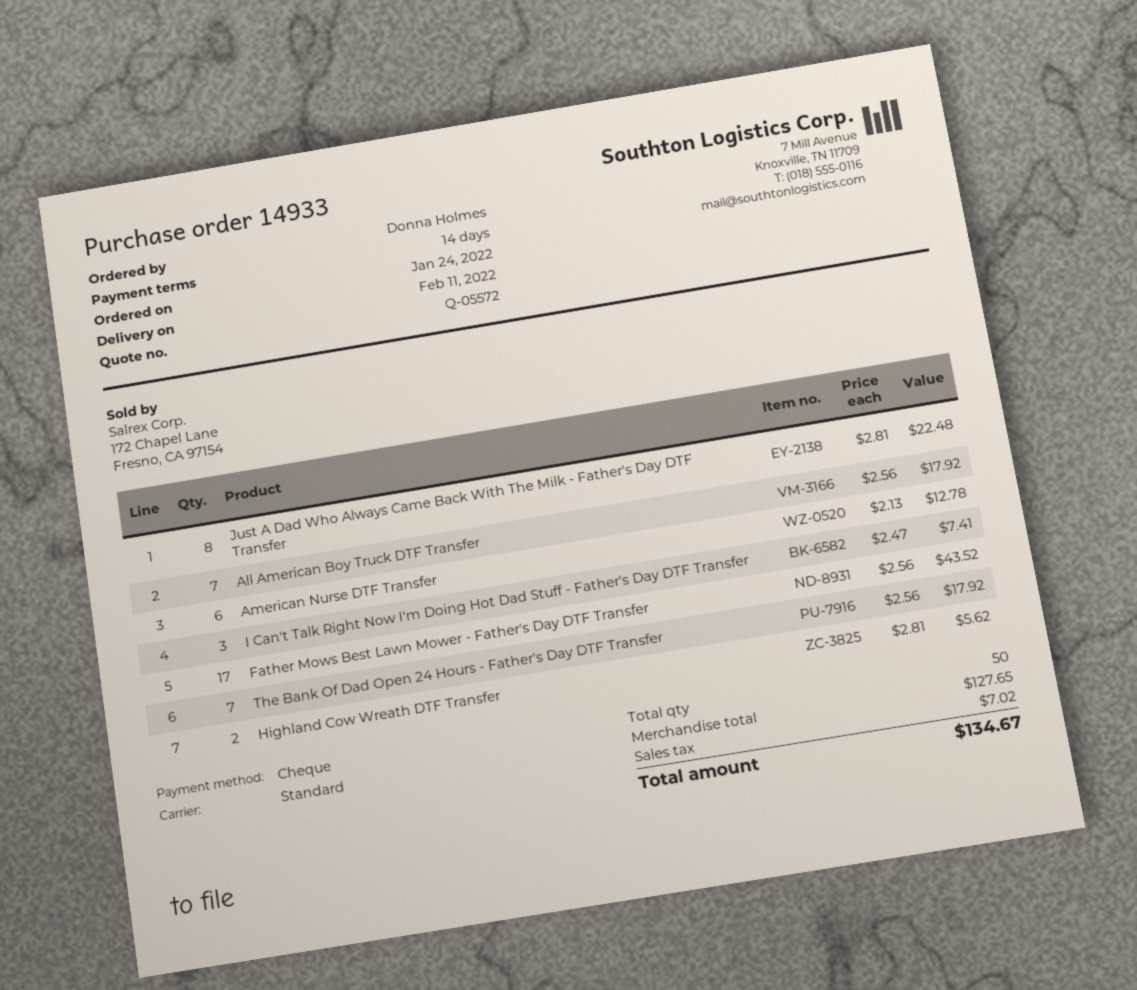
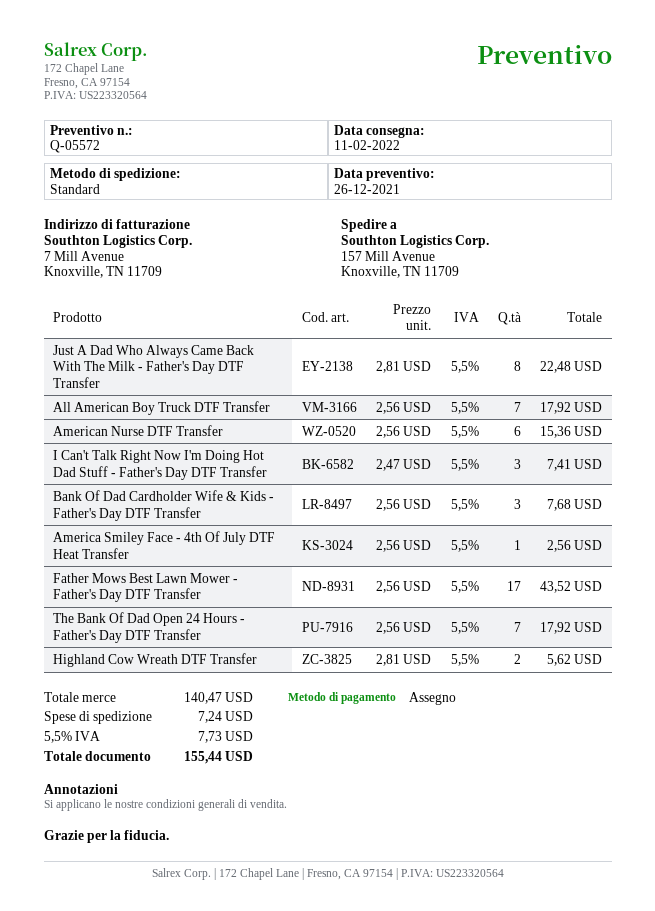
American Nurse DTF Transfer: 6 x 2.13 = 12.78 -> 6 x 2.56 = 15.36
Bank Of Dad Cardholder Wife & Kids - Father's Day DTF Transfer: none -> 3 x 2.56 = 7.68
America Smiley Face - 4th Of July DTF Heat Transfer: none -> 1 x 2.56 = 2.56
subtotal: 127.65 -> 140.47
shipping: none -> 7.24
tax: 7.02 -> 7.73
total: 134.67 -> 155.44

